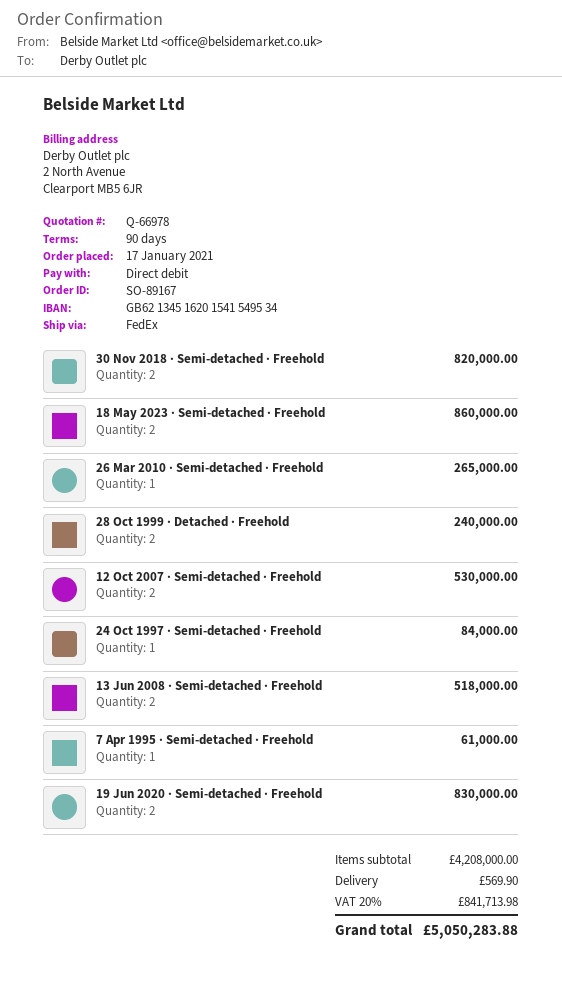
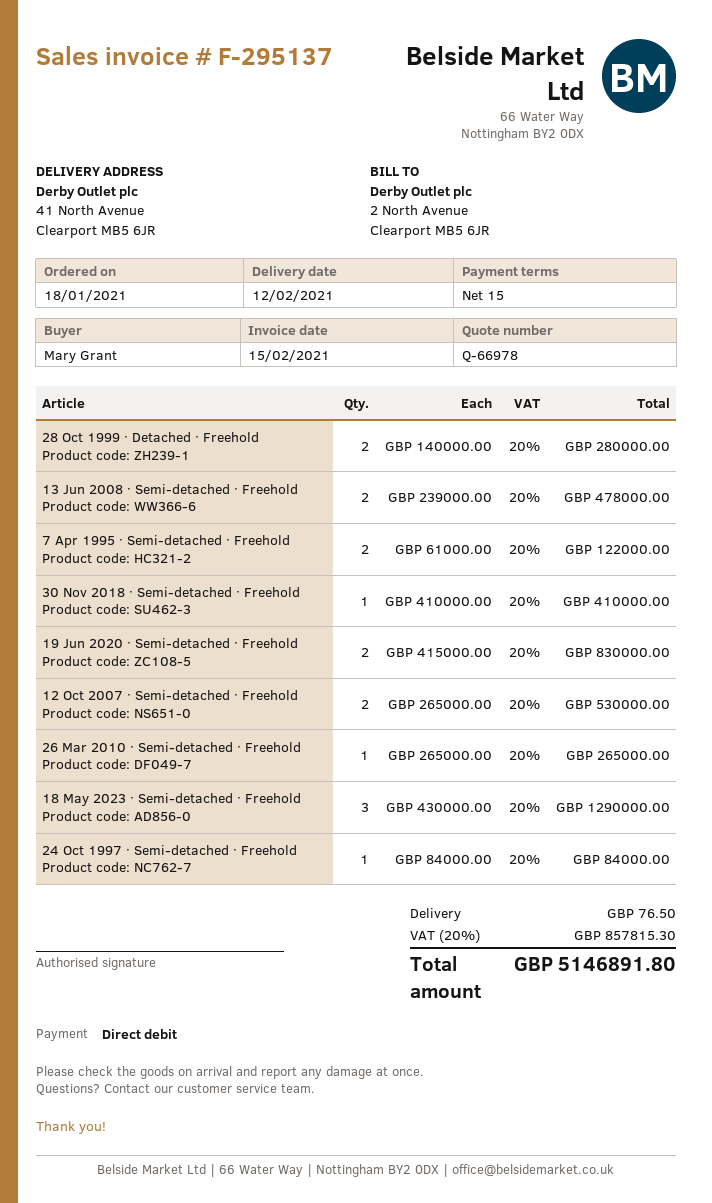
order date: 2021-01-17 -> 2021-01-18
payment terms: 90 days -> 15 days
30 Nov 2018 · Semi-detached · Freehold: 2 for 820000.00 -> 1 for 410000.00
18 May 2023 · Semi-detached · Freehold: 2 for 860000.00 -> 3 for 1290000.00
28 Oct 1999 · Detached · Freehold: 2 for 240000.00 -> 2 for 280000.00
13 Jun 2008 · Semi-detached · Freehold: 2 for 518000.00 -> 2 for 478000.00
7 Apr 1995 · Semi-detached · Freehold: 1 for 61000.00 -> 2 for 122000.00
shipping: 569.90 -> 76.50
tax: 20% = 841713.98 -> 20% = 857815.30
total: 5050283.88 -> 5146891.80

